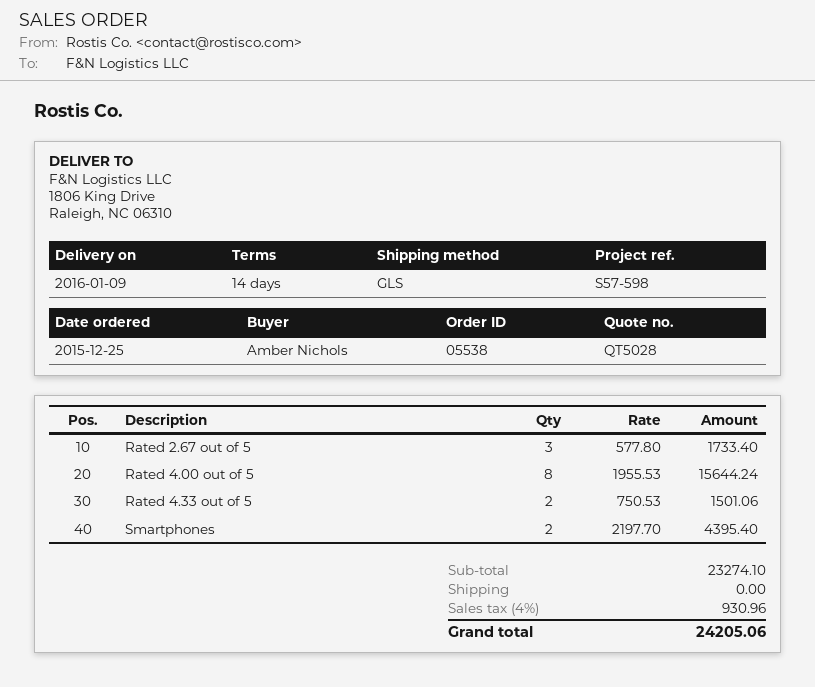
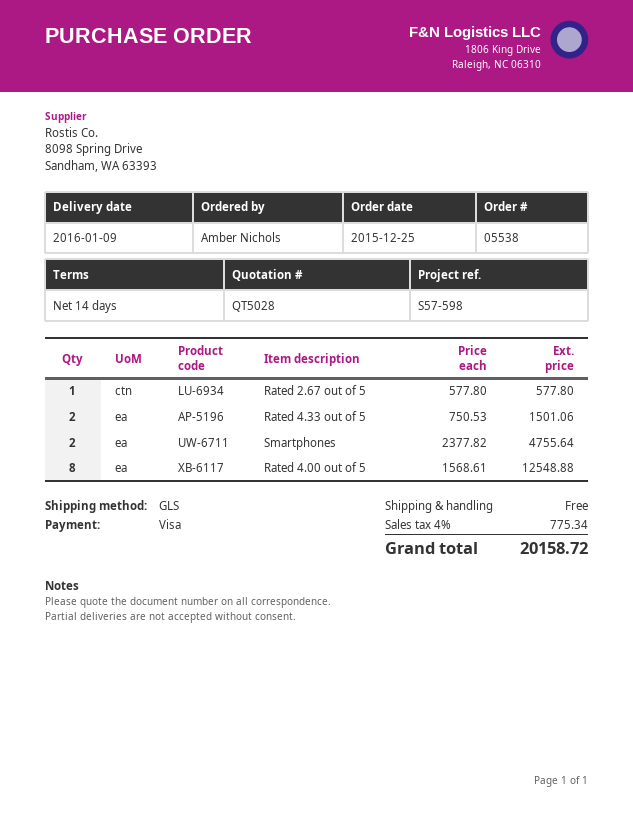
Rated 2.67 out of 5: 3 x 577.80 = 1733.40 -> 1 x 577.80 = 577.80
Rated 4.00 out of 5: 8 x 1955.53 = 15644.24 -> 8 x 1568.61 = 12548.88
Smartphones: 2 x 2197.70 = 4395.40 -> 2 x 2377.82 = 4755.64
tax: 4% = 930.96 -> 4% = 775.34
total: 24205.06 -> 20158.72

